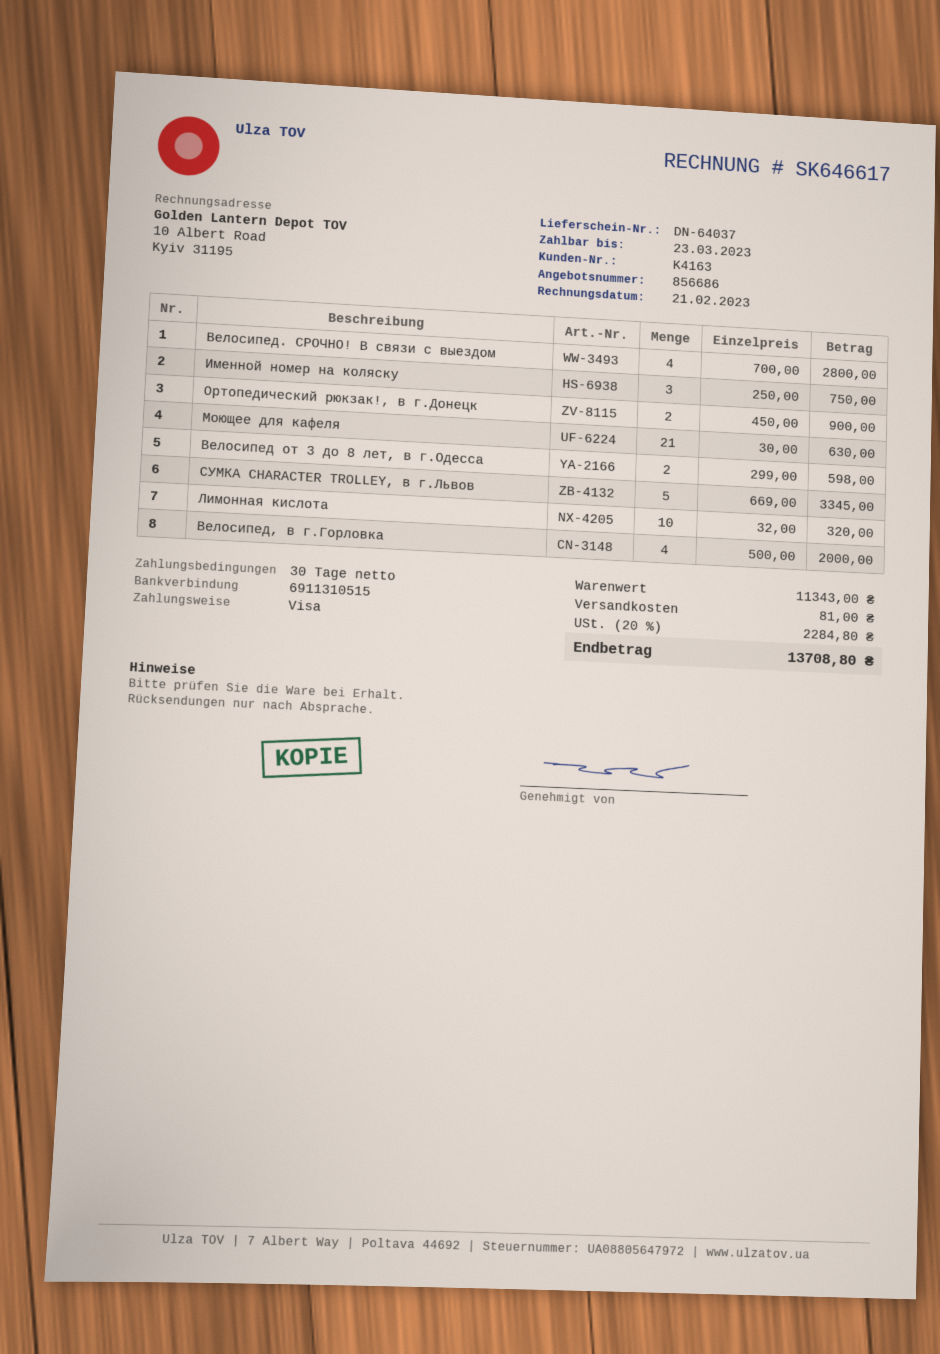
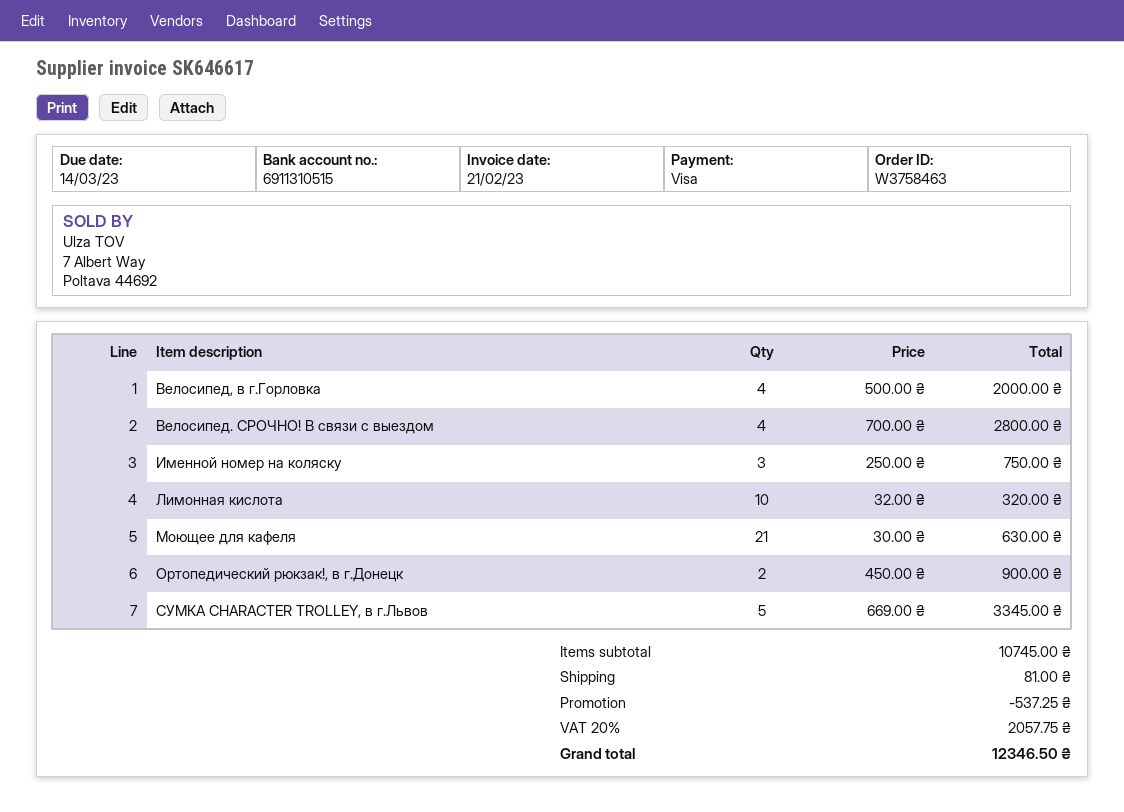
due date: 2023-03-23 -> 2023-03-14
Велосипед от 3 до 8 лет, в г.Одесса: 2 x 299.00 = 598.00 -> none
subtotal: 11343.00 -> 10745.00
discount: none -> 537.25
tax: 20% = 2284.80 -> 20% = 2057.75
total: 13708.80 -> 12346.50

